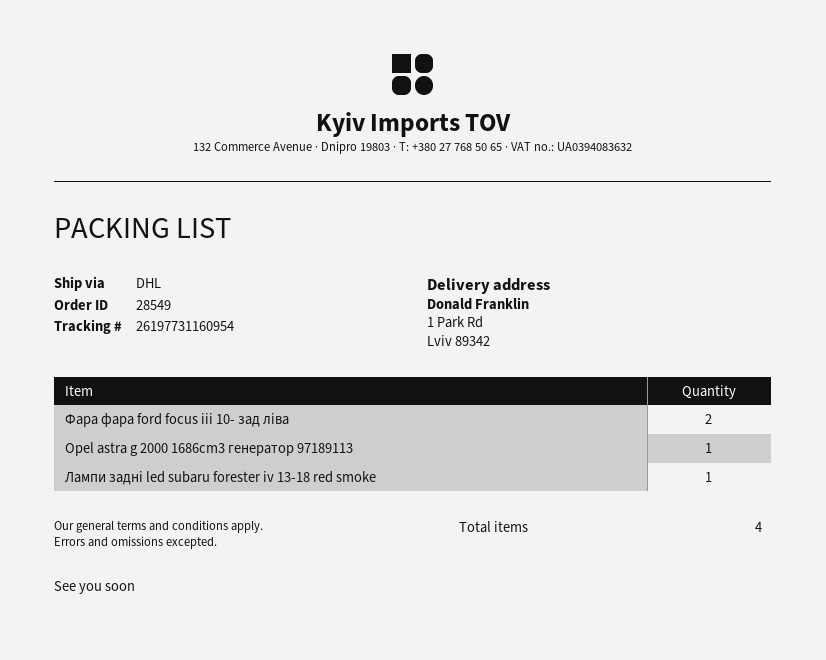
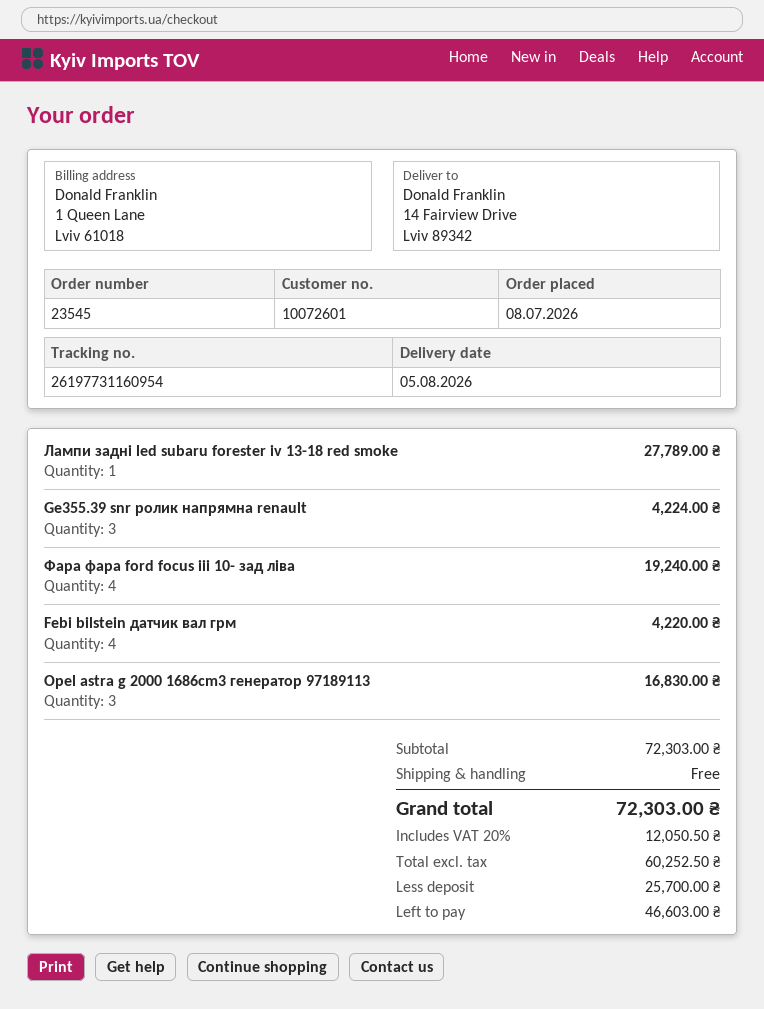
order number: 28549 -> 23545
ship to: 1 Park Rd, Lviv 89342 -> 14 Fairview Drive, Lviv 89342
Фара фара ford focus iii 10- зад ліва: 2 -> 4
Opel astra g 2000 1686cm3 генератор 97189113: 1 -> 3
Ge355.39 snr ролик напрямна renault: none -> 3
Febi bilstein датчик вал грм: none -> 4

